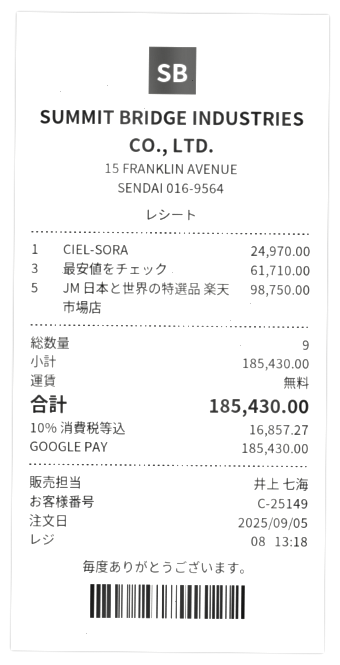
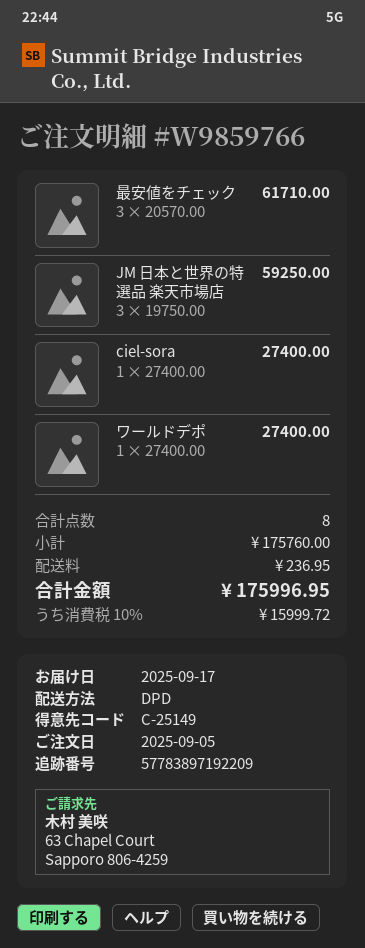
CIEL-SORA: 1 for 24970.00 -> 1 for 27400.00
JM 日本と世界の特選品 楽天市場店: 5 for 98750.00 -> 3 for 59250.00
ワールドデポ: none -> 1 for 27400.00
total quantity: 9 -> 8
subtotal: 185430.00 -> 175760.00
shipping: 0.00 -> 236.95
tax: 10% = 16857.27 -> 10% = 15999.72
total: 185430.00 -> 175996.95

